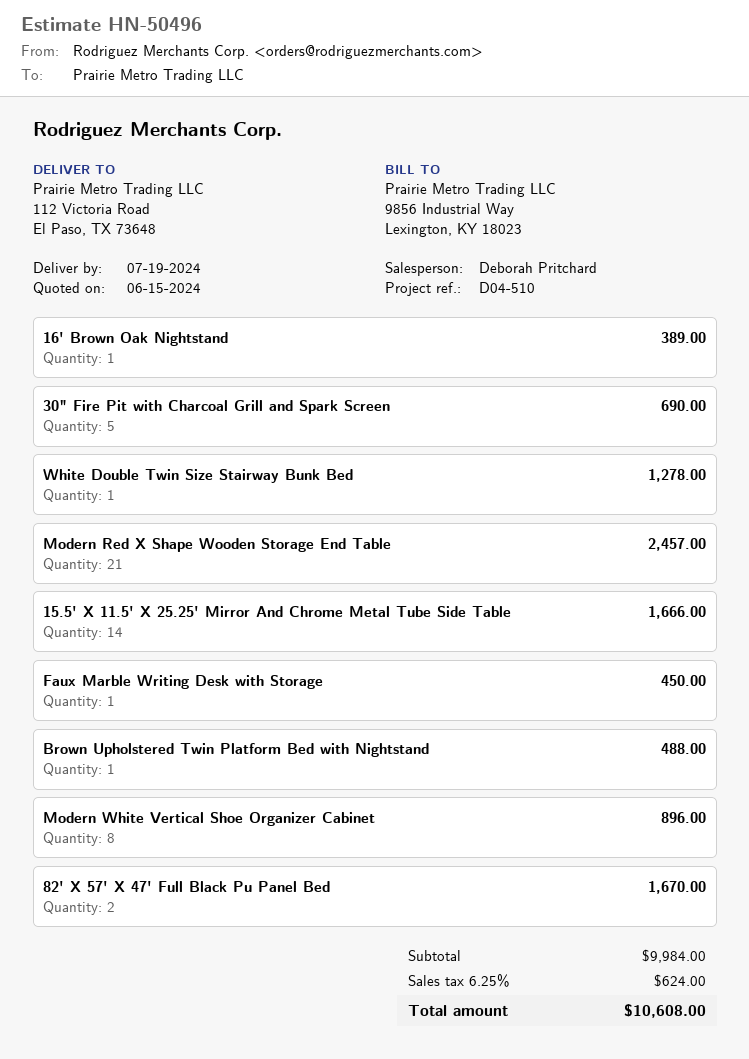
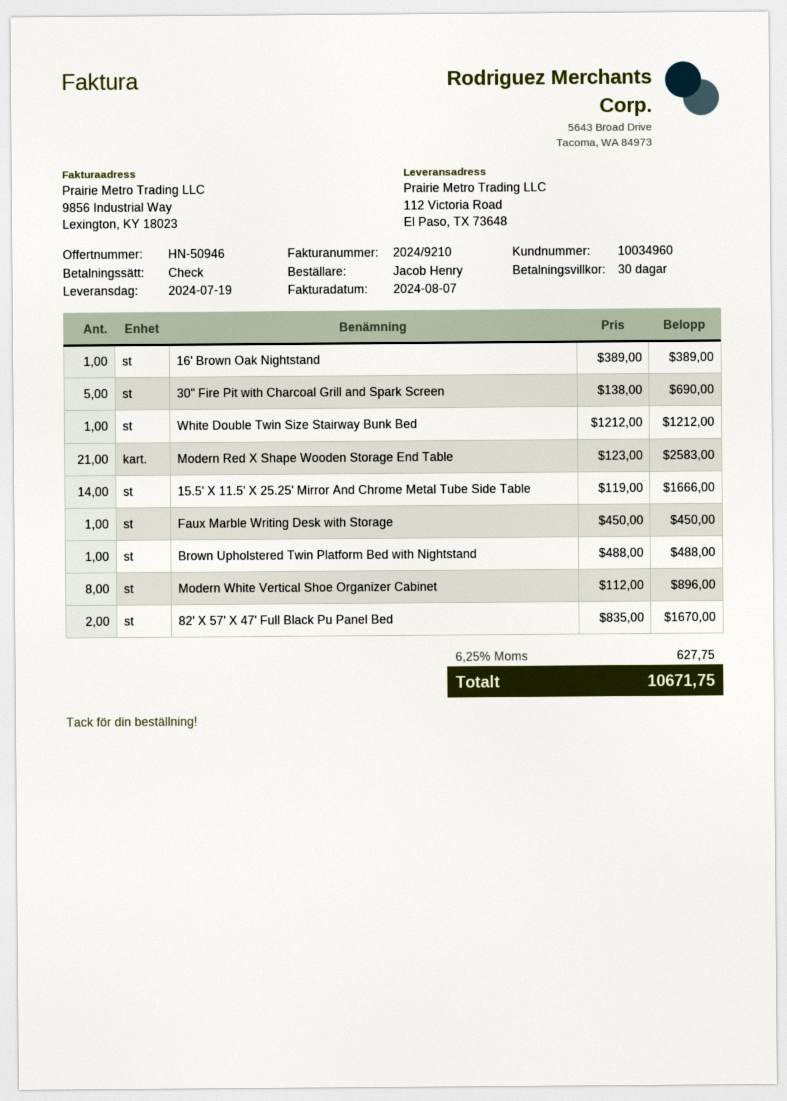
quote number: HN-50496 -> HN-50946
White Double Twin Size Stairway Bunk Bed: 1 for 1278.00 -> 1 for 1212.00
Modern Red X Shape Wooden Storage End Table: 21 for 2457.00 -> 21 for 2583.00
tax: 6.25% = 624.00 -> 6.25% = 627.75
total: 10608.00 -> 10671.75

